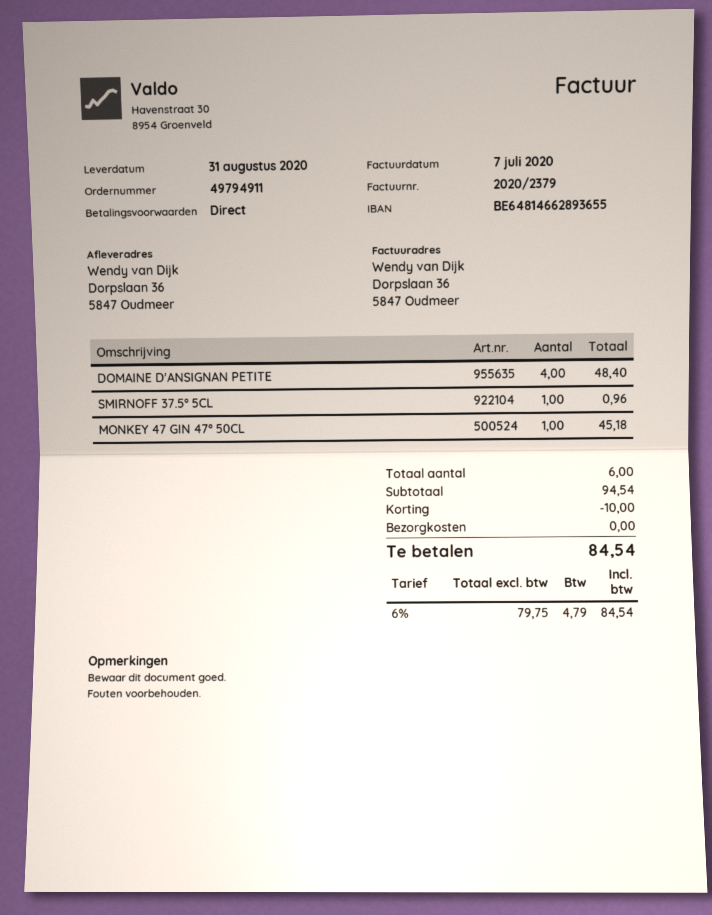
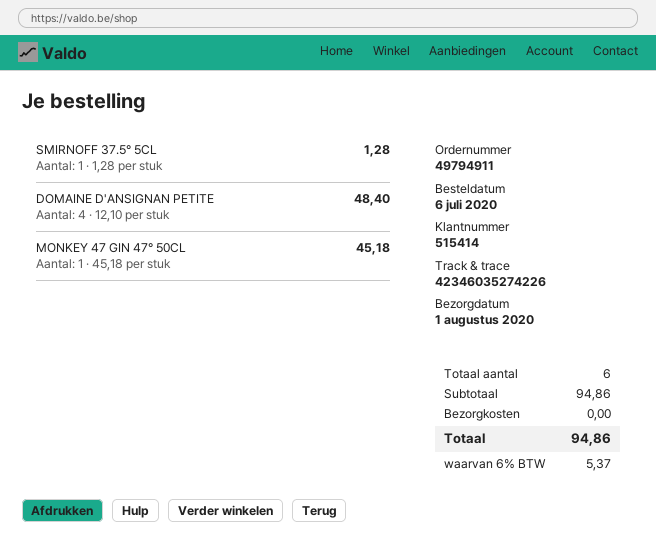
delivery date: 2020-08-31 -> 2020-08-01
SMIRNOFF 37.5° 5CL: 1 for 0.96 -> 1 for 1.28
subtotal: 94.54 -> 94.86
discount: 10.00 -> none
tax: 6% = 4.79 -> 6% = 5.37
total: 84.54 -> 94.86

